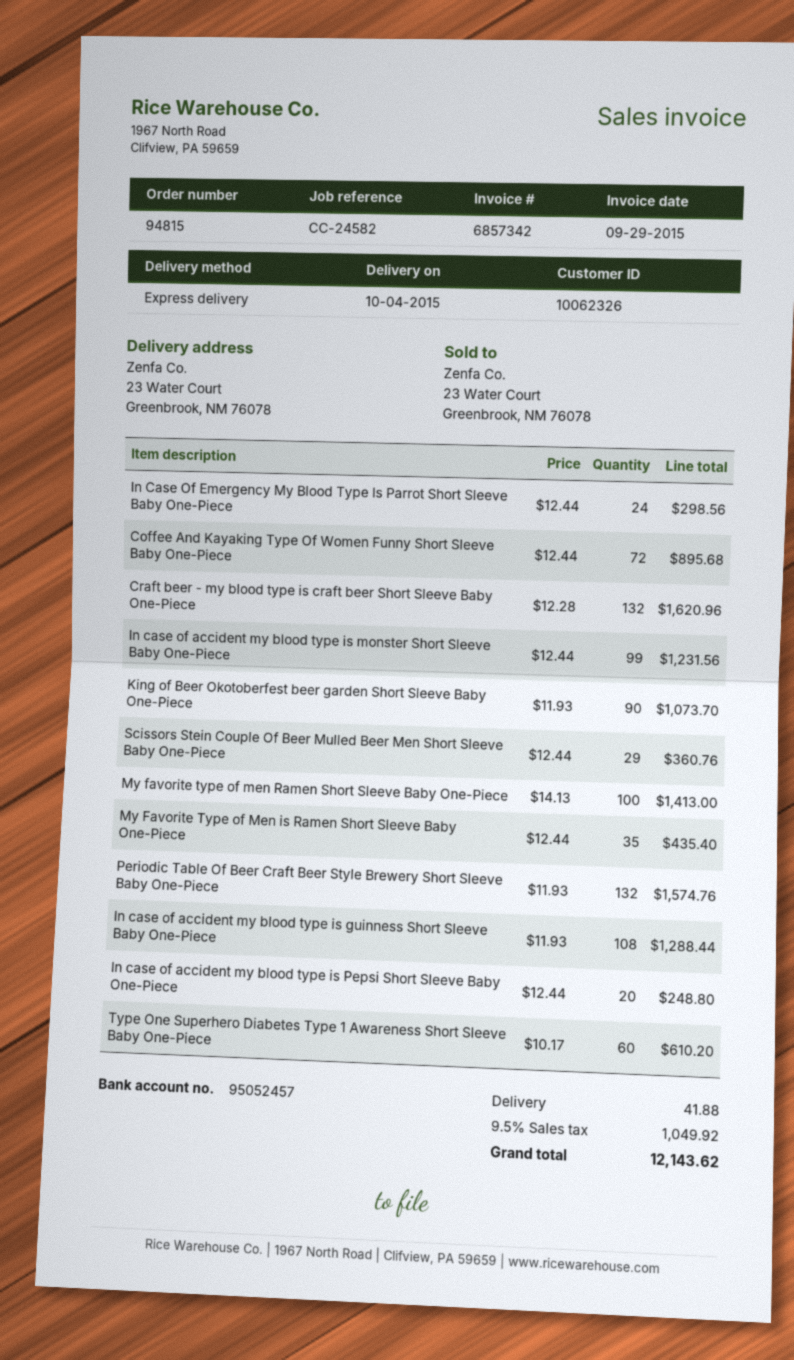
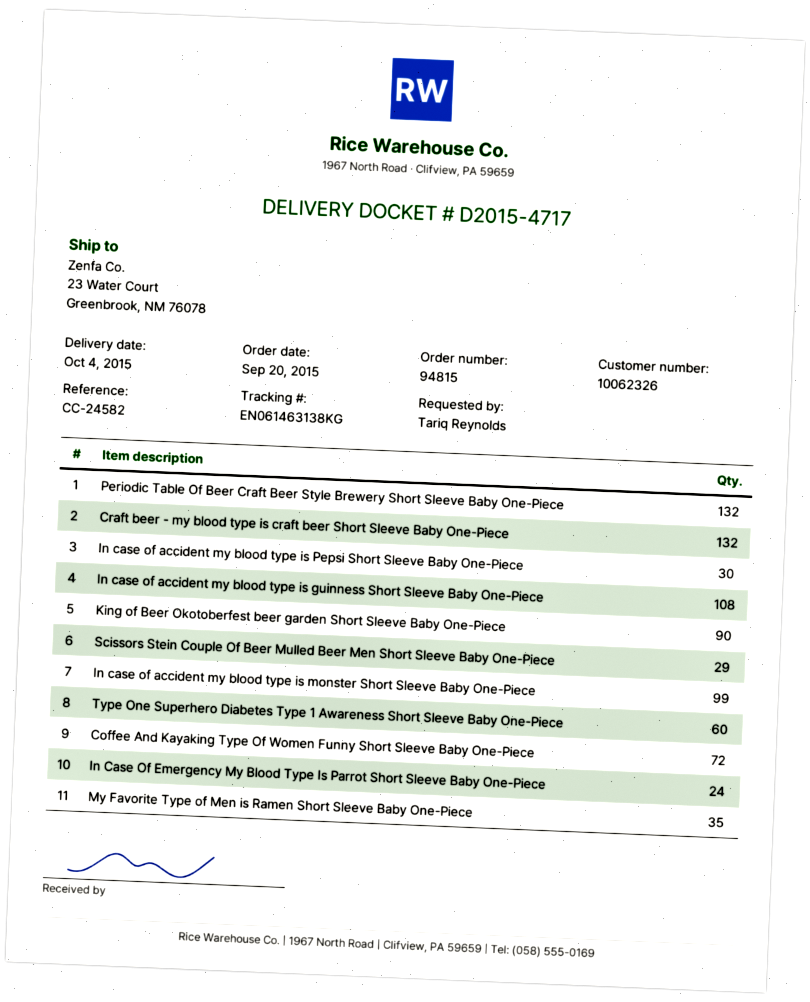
My favorite type of men Ramen Short Sleeve Baby One-Piece: 100 -> none
In case of accident my blood type is Pepsi Short Sleeve Baby One-Piece: 20 -> 30

